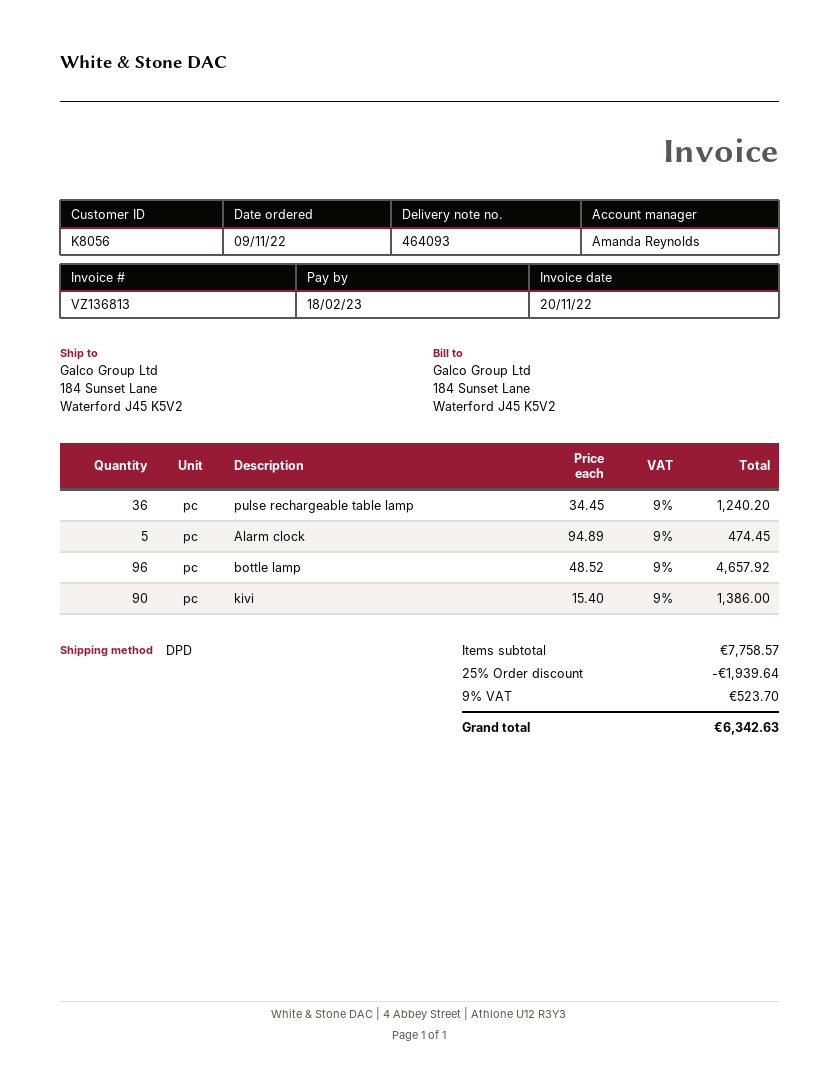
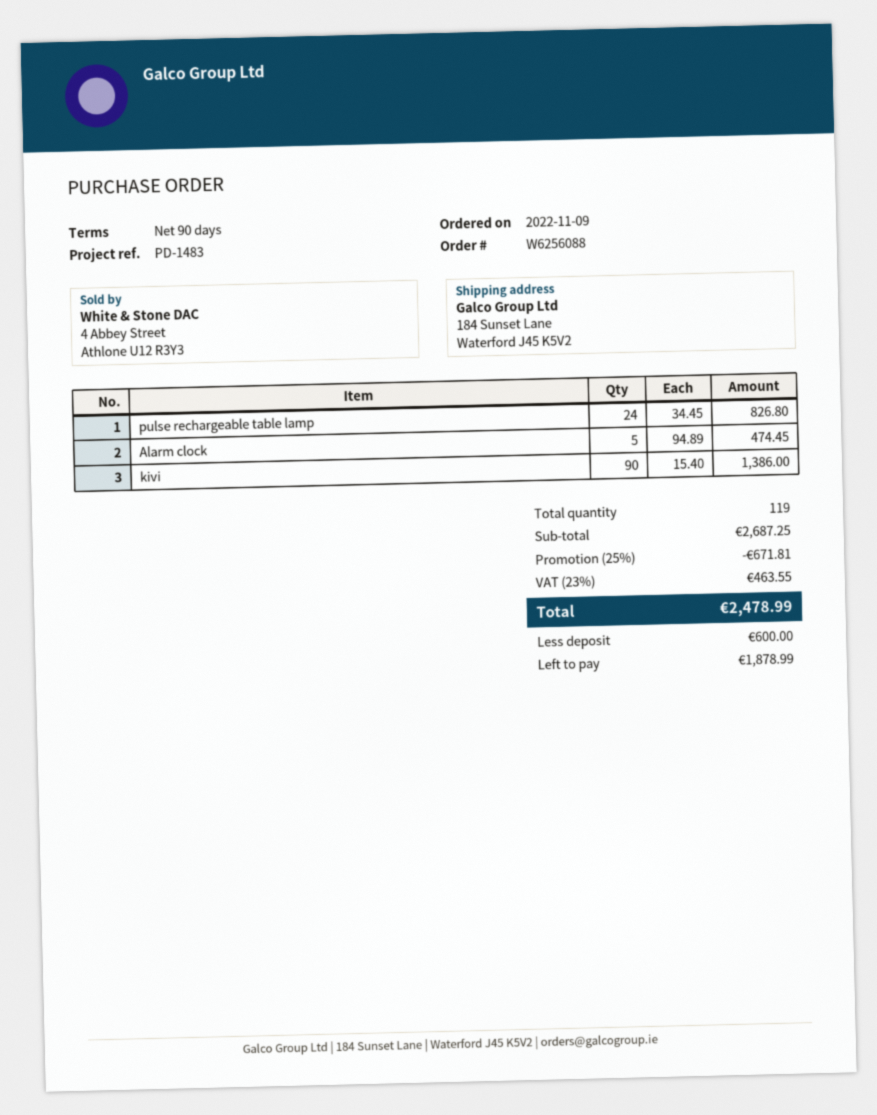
pulse rechargeable table lamp: 36 x 34.45 = 1240.20 -> 24 x 34.45 = 826.80
bottle lamp: 96 x 48.52 = 4657.92 -> none
subtotal: 7758.57 -> 2687.25
discount: 25% = 1939.64 -> 25% = 671.81
tax: 9% = 523.70 -> 23% = 463.55
total: 6342.63 -> 2478.99

